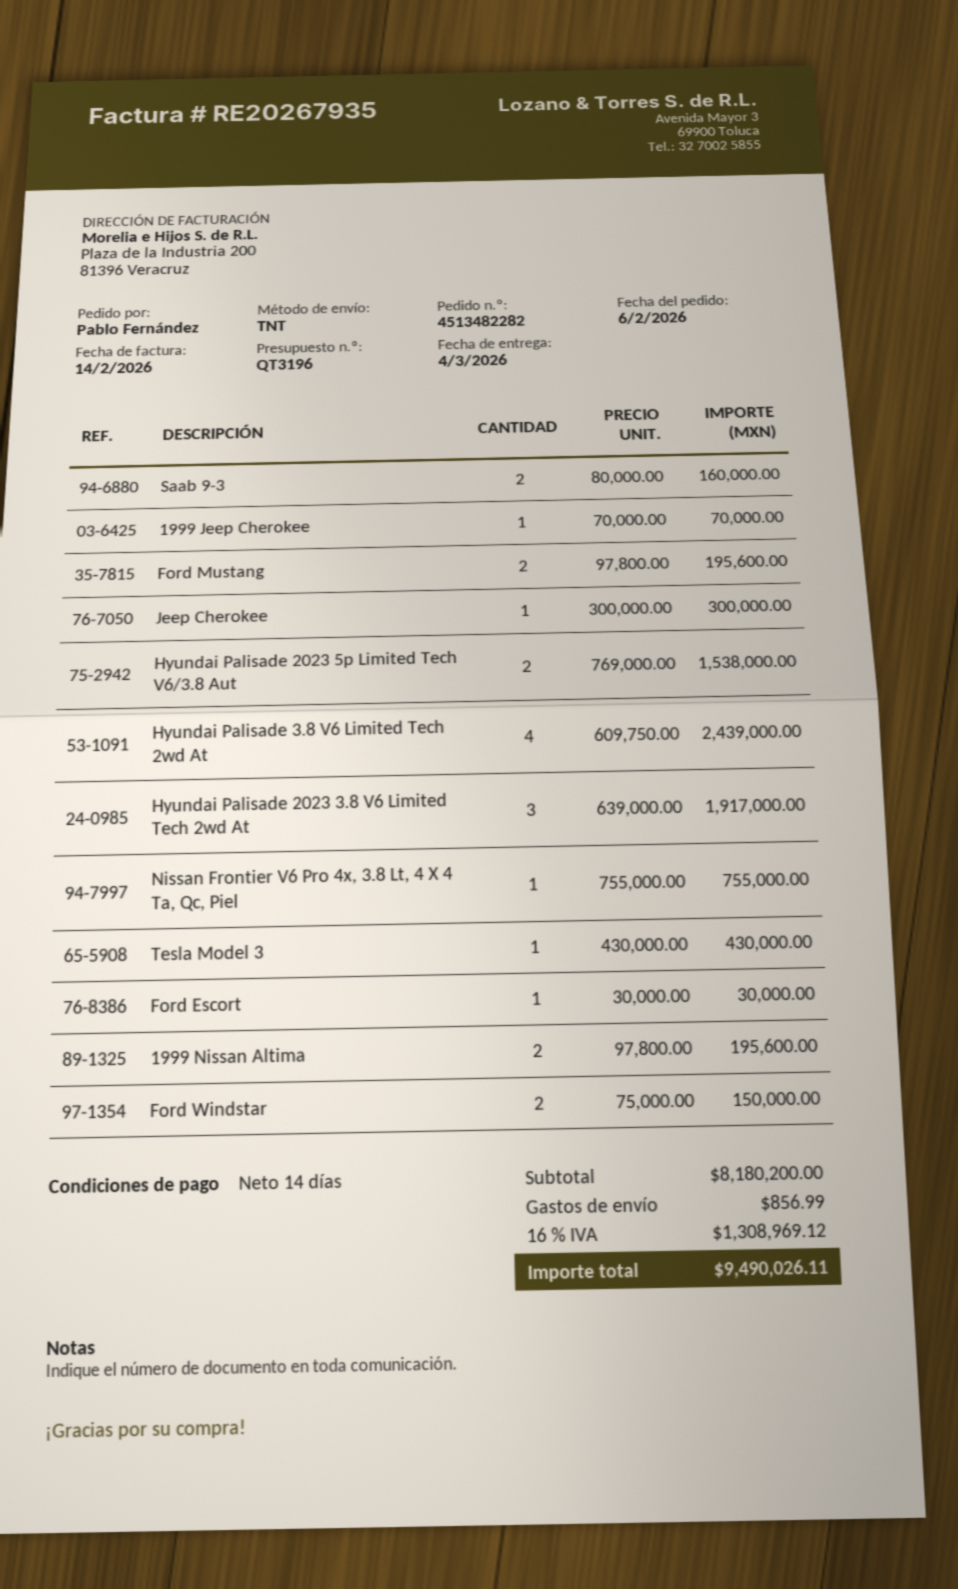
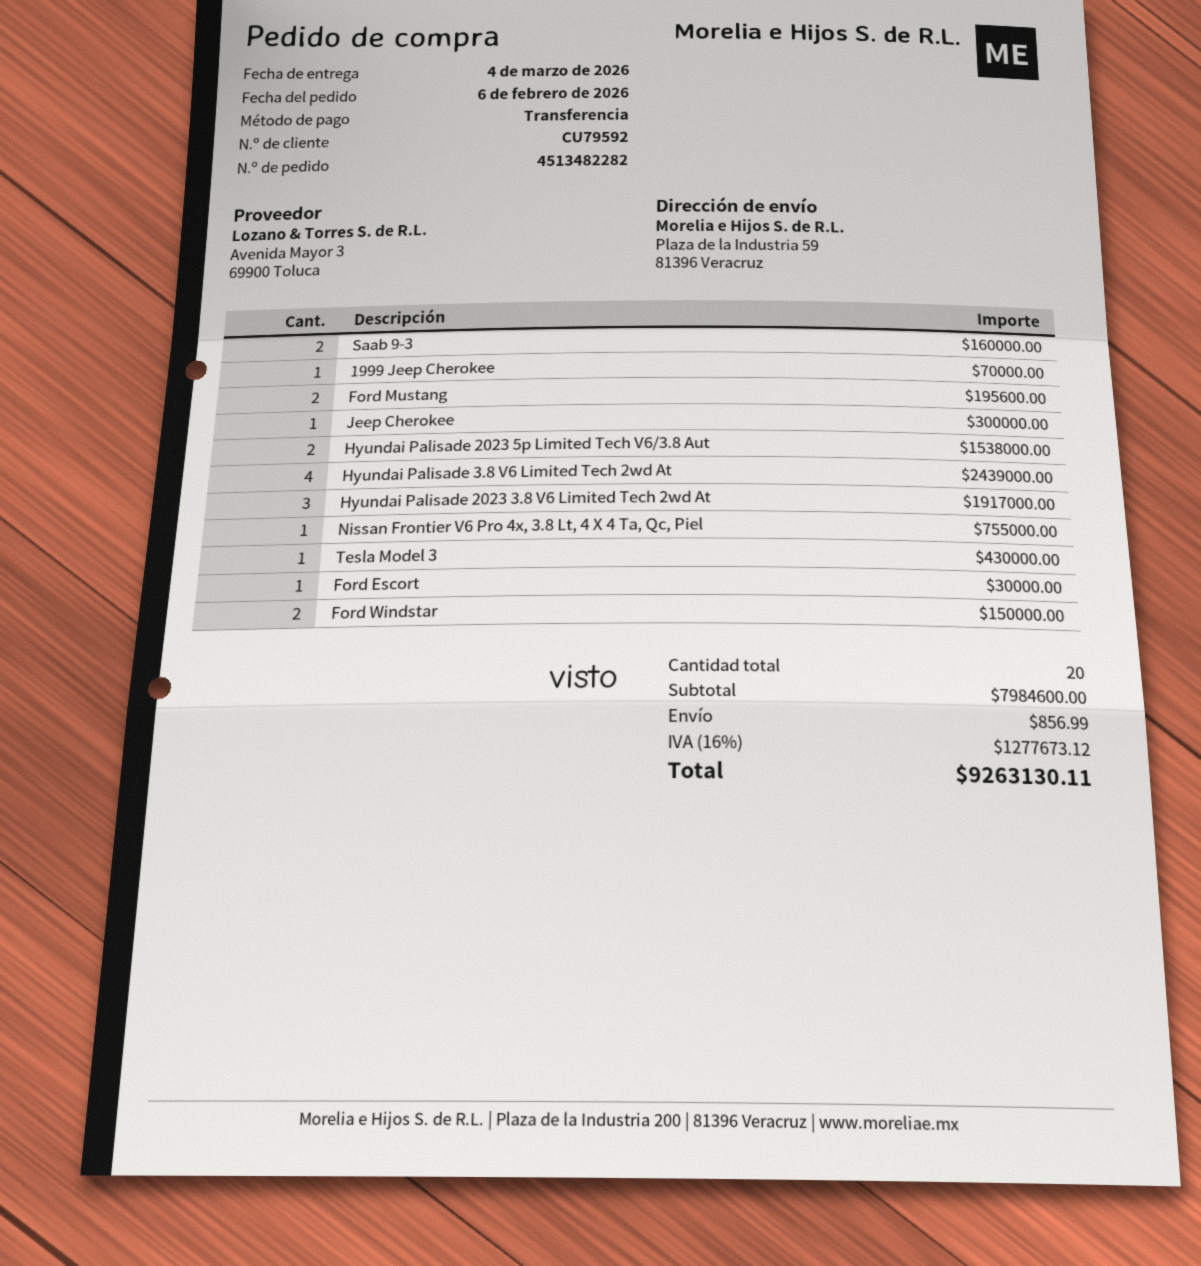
1999 Nissan Altima: 2 for 195600.00 -> none
subtotal: 8180200.00 -> 7984600.00
tax: 16% = 1308969.12 -> 16% = 1277673.12
total: 9490026.11 -> 9263130.11

